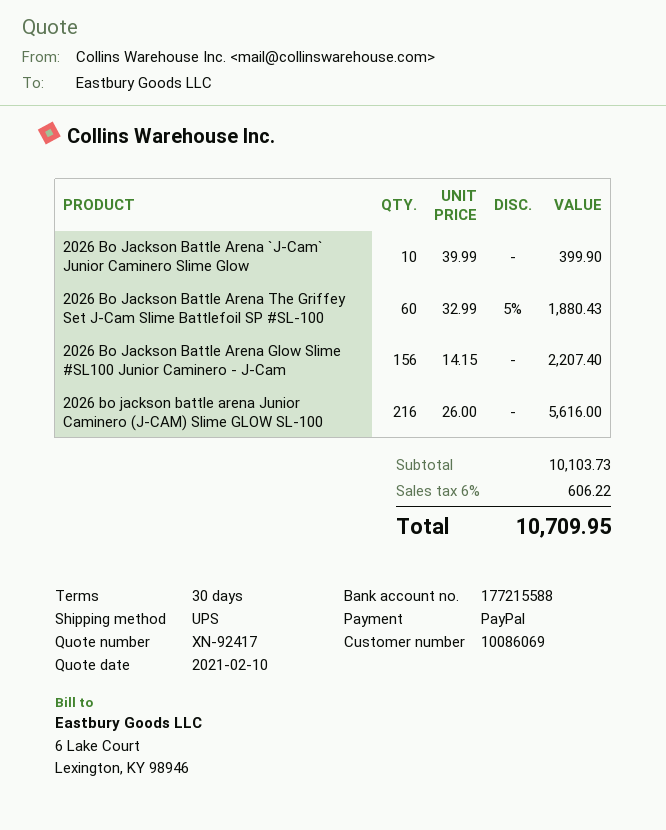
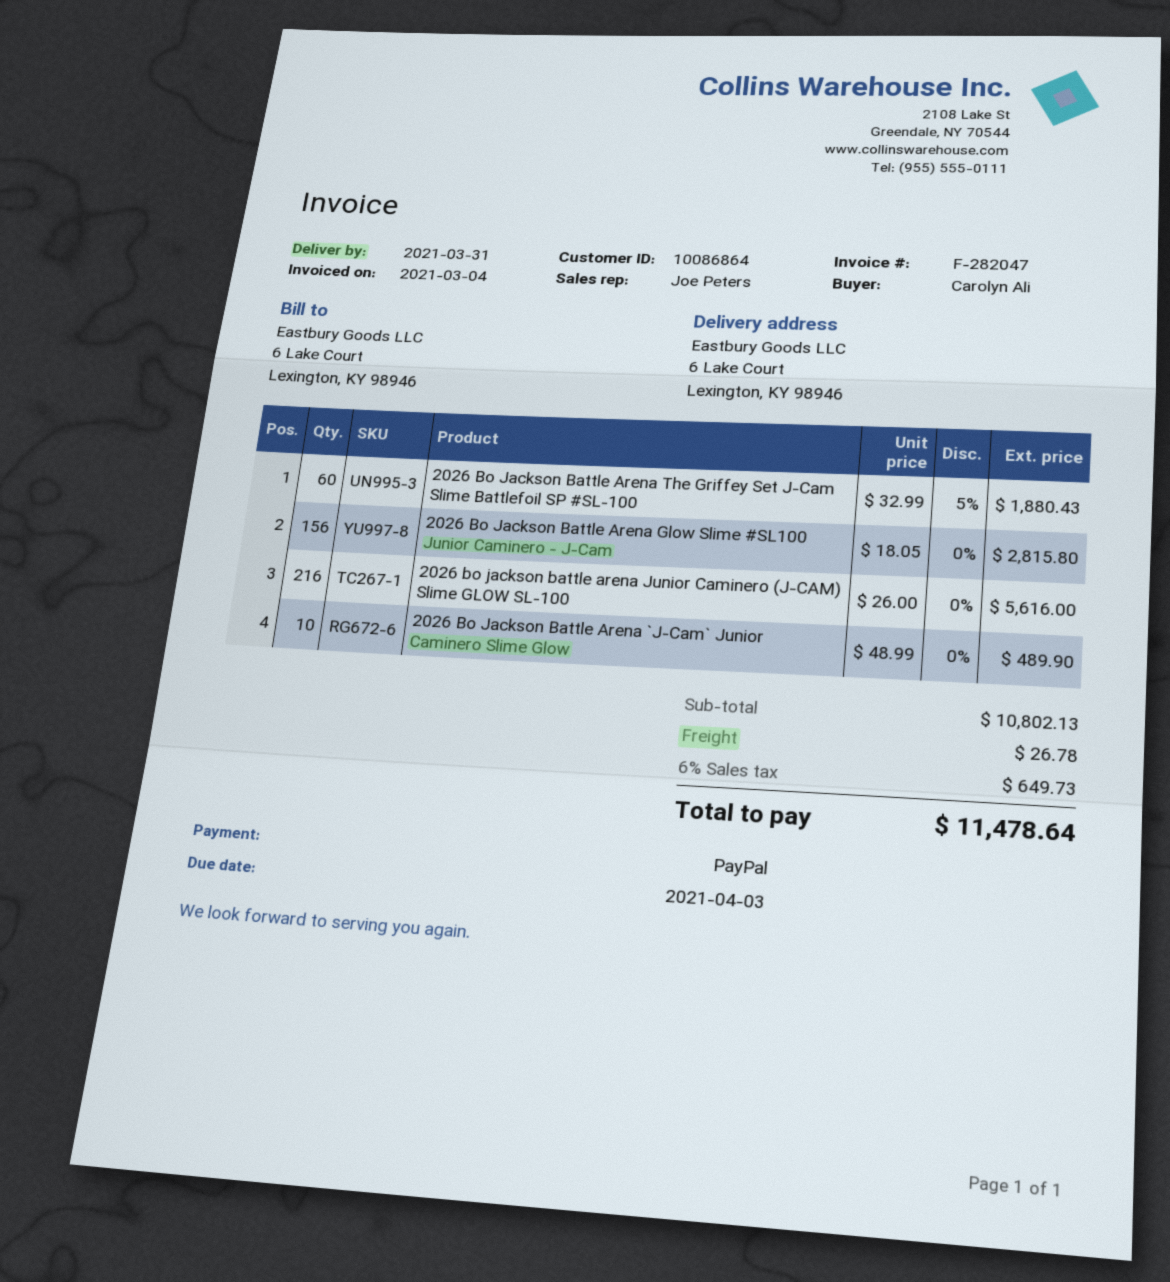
customer number: 10086069 -> 10086864
2026 Bo Jackson Battle Arena `J-Cam` Junior Caminero Slime Glow: 10 x 39.99 = 399.90 -> 10 x 48.99 = 489.90
2026 Bo Jackson Battle Arena Glow Slime #SL100 Junior Caminero - J-Cam: 156 x 14.15 = 2207.40 -> 156 x 18.05 = 2815.80
subtotal: 10103.73 -> 10802.13
shipping: none -> 26.78
tax: 6% = 606.22 -> 6% = 649.73
total: 10709.95 -> 11478.64

